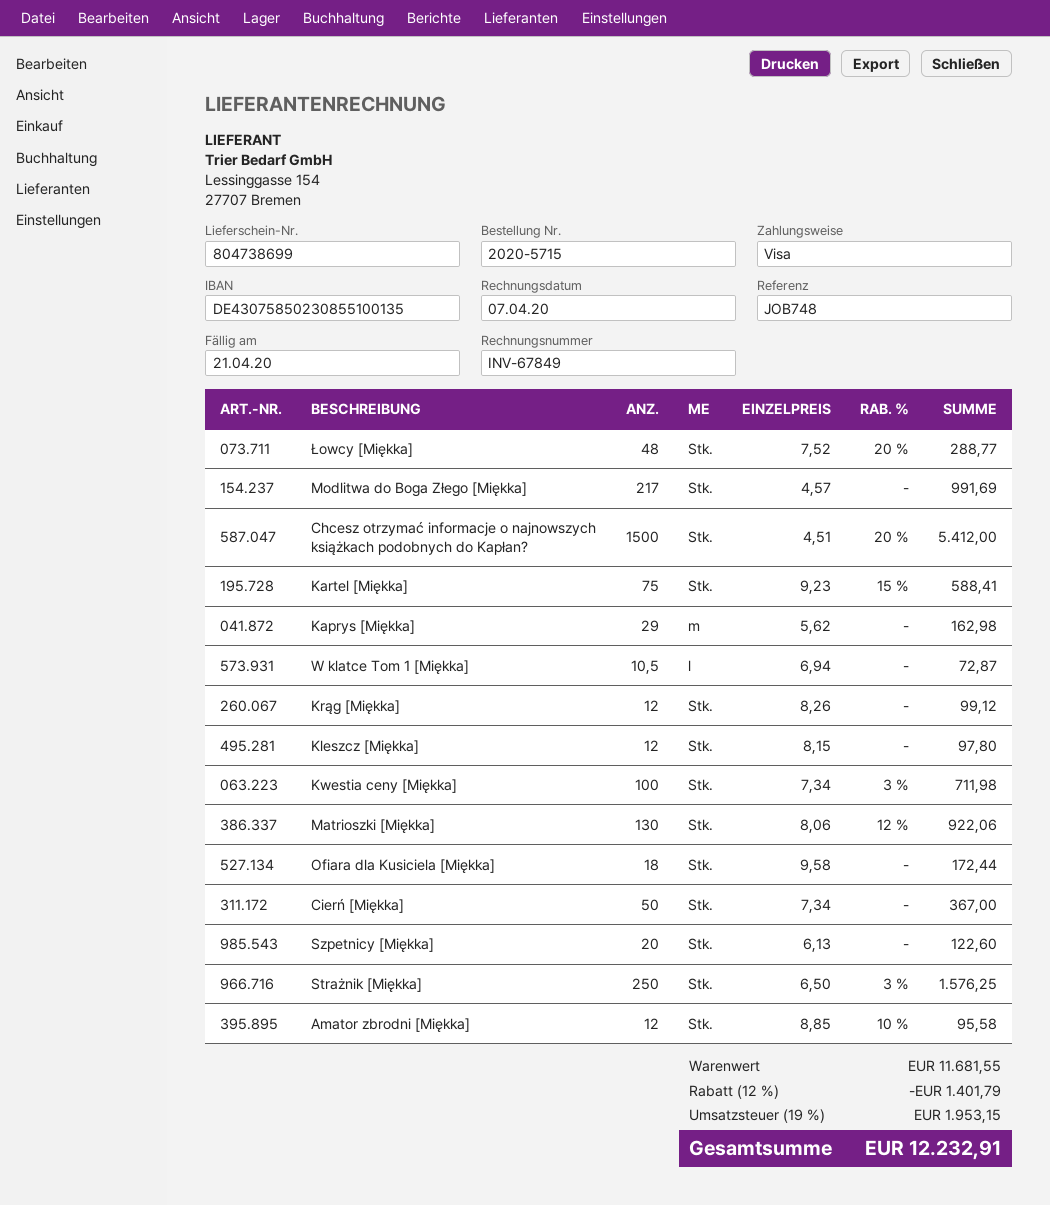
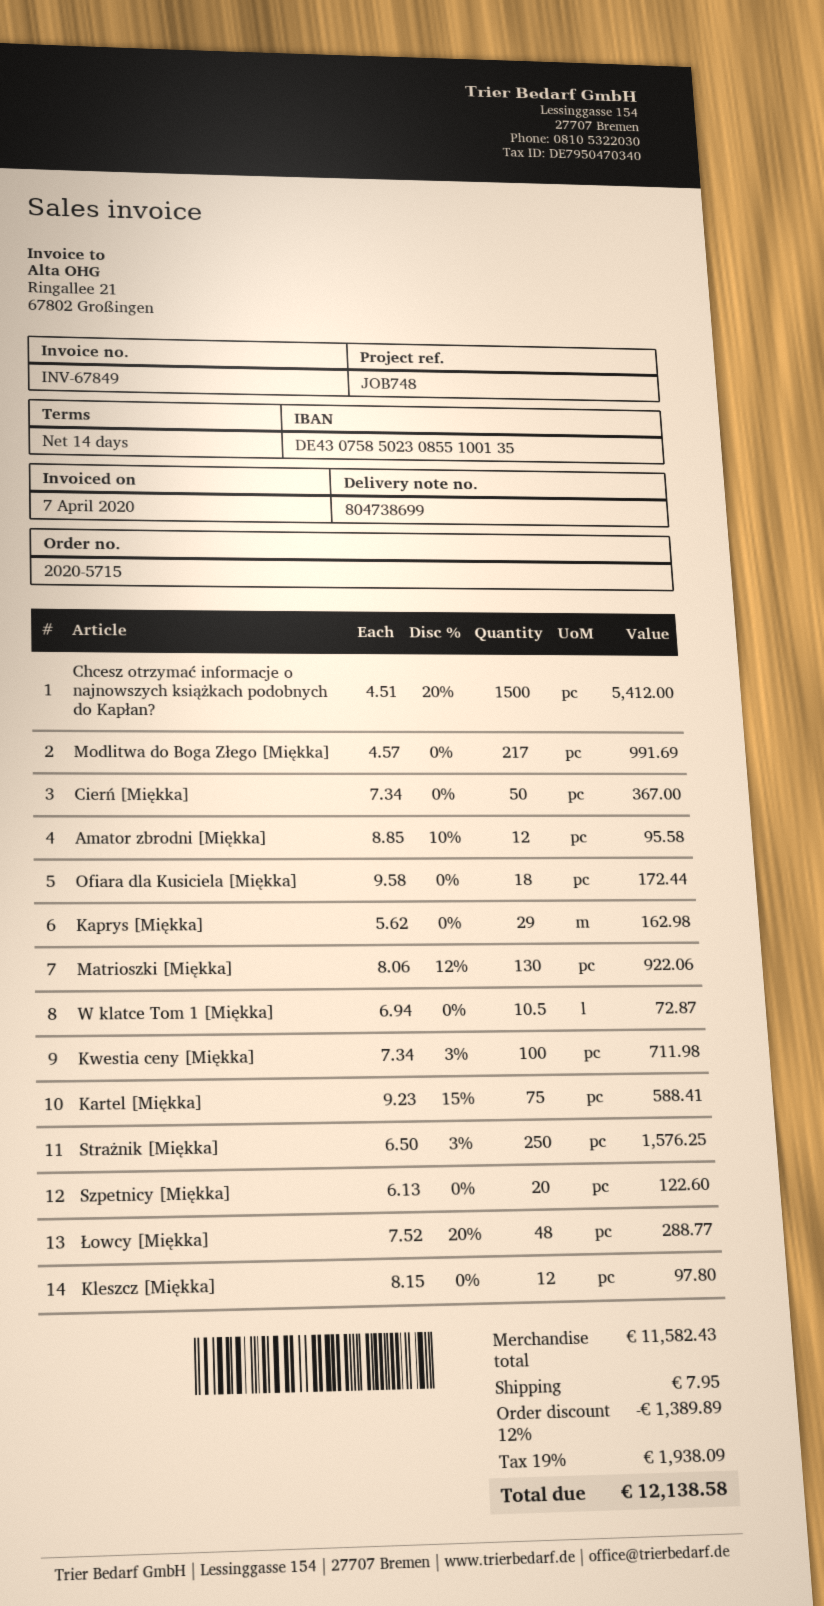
Krąg [Miękka]: 12 x 8.26 = 99.12 -> none
subtotal: 11681.55 -> 11582.43
discount: 12% = 1401.79 -> 12% = 1389.89
shipping: none -> 7.95
tax: 19% = 1953.15 -> 19% = 1938.09
total: 12232.91 -> 12138.58

